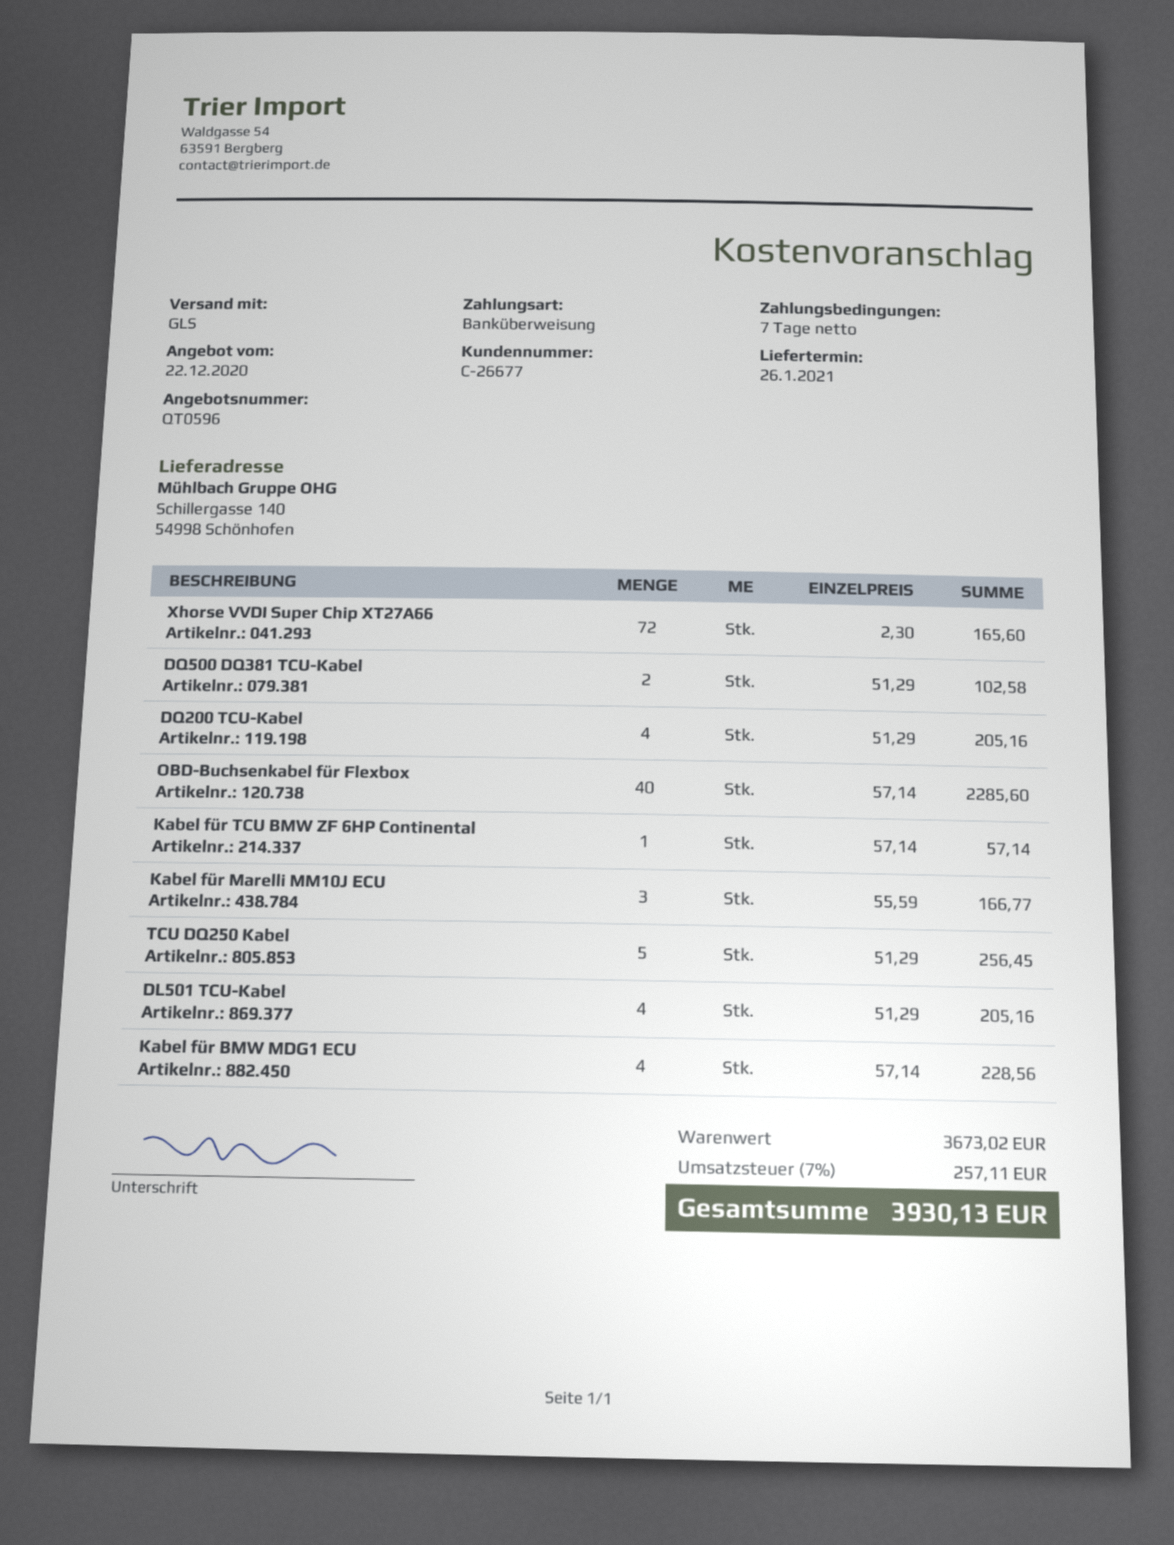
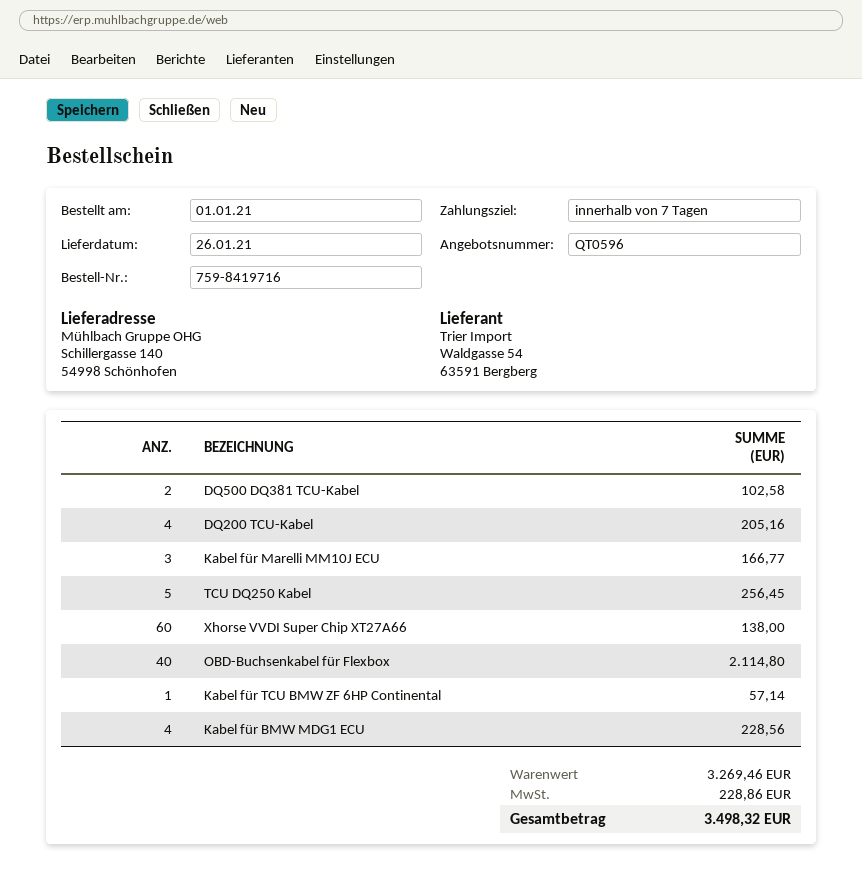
Xhorse VVDI Super Chip XT27A66: 72 for 165.60 -> 60 for 138.00
OBD-Buchsenkabel für Flexbox: 40 for 2285.60 -> 40 for 2114.80
DL501 TCU-Kabel: 4 for 205.16 -> none
subtotal: 3673.02 -> 3269.46
tax: 257.11 -> 228.86
total: 3930.13 -> 3498.32

